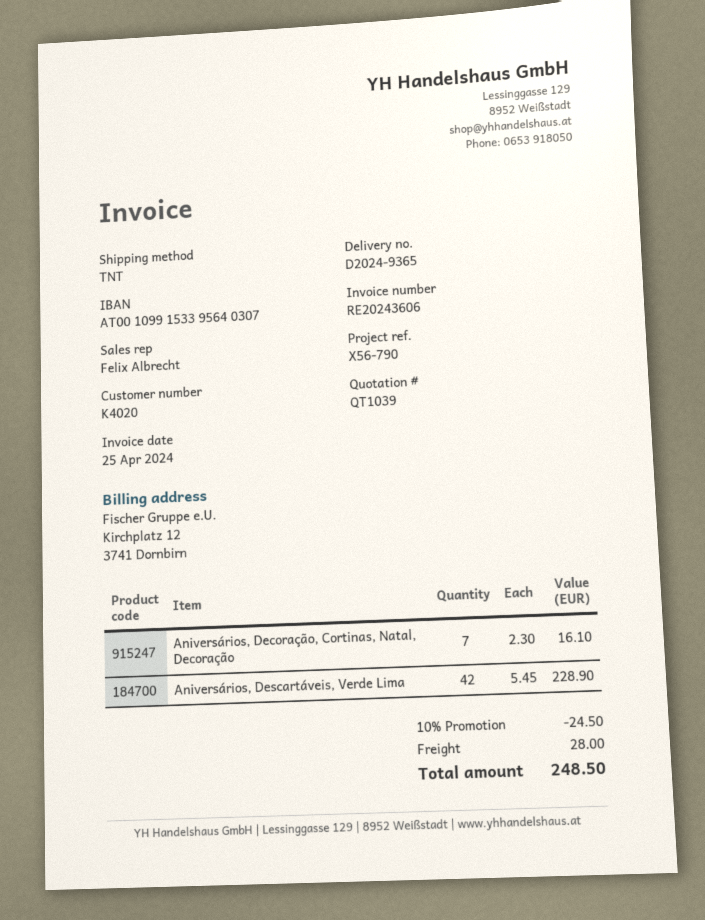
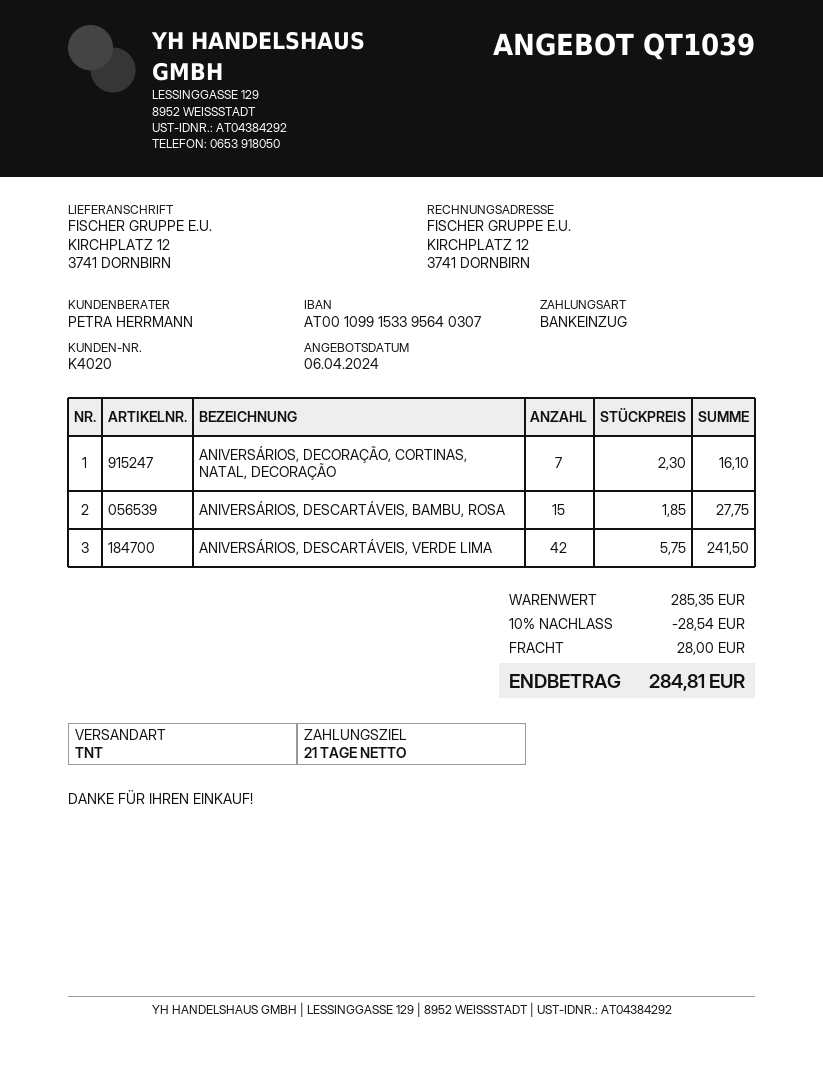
sales rep: Felix Albrecht -> PETRA HERRMANN
Aniversários, Descartáveis, Verde Lima: 42 x 5.45 = 228.90 -> 42 x 5.75 = 241.50
ANIVERSÁRIOS, DESCARTÁVEIS, BAMBU, ROSA: none -> 15 x 1.85 = 27.75
discount: 10% = 24.50 -> 10% = 28.54
total: 248.50 -> 284.81

